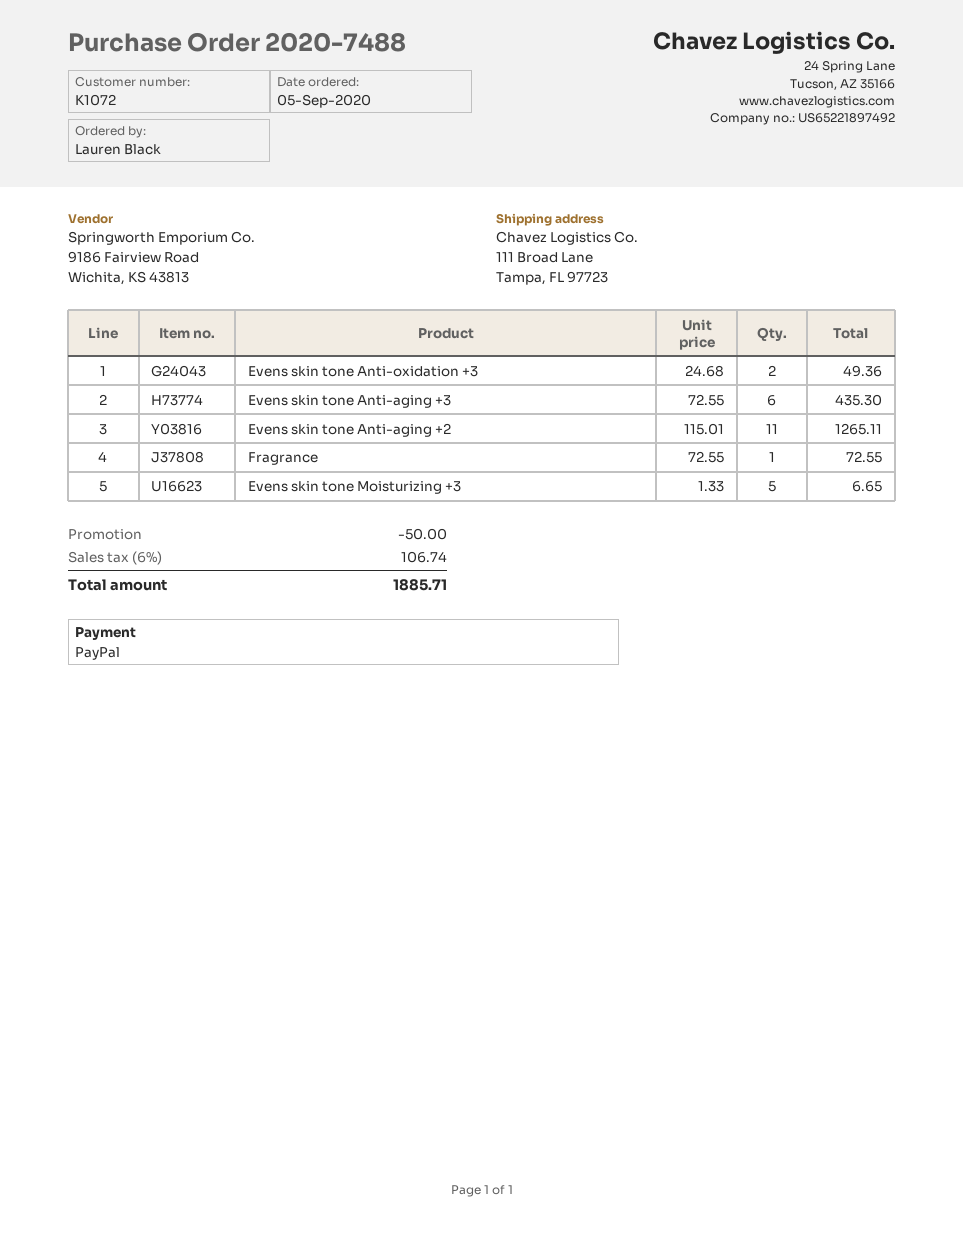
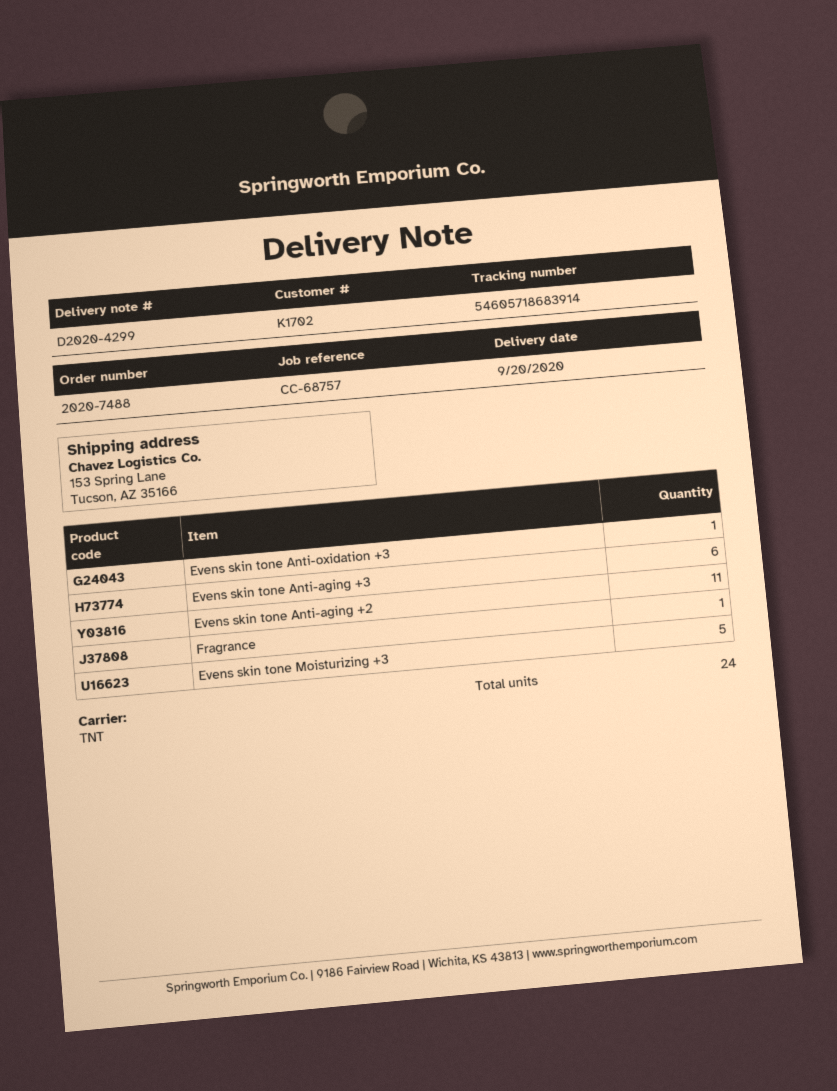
customer number: K1072 -> K1702
ship to: 111 Broad Lane, Tampa, FL 97723 -> 153 Spring Lane, Tucson, AZ 35166
Evens skin tone Anti-oxidation +3: 2 -> 1

